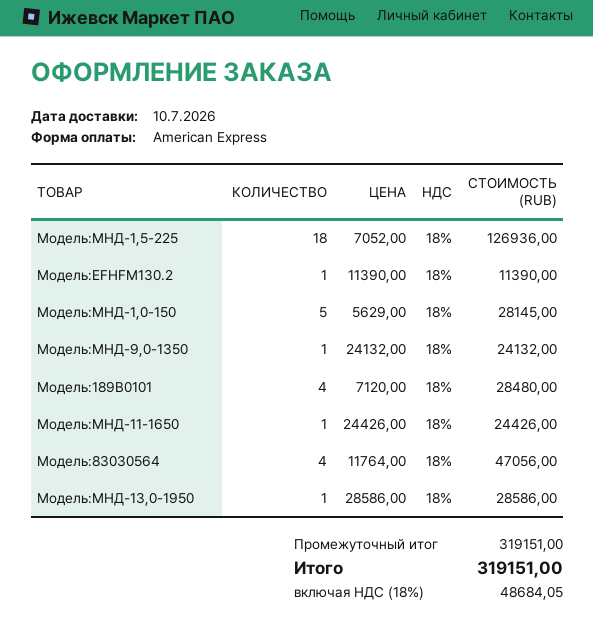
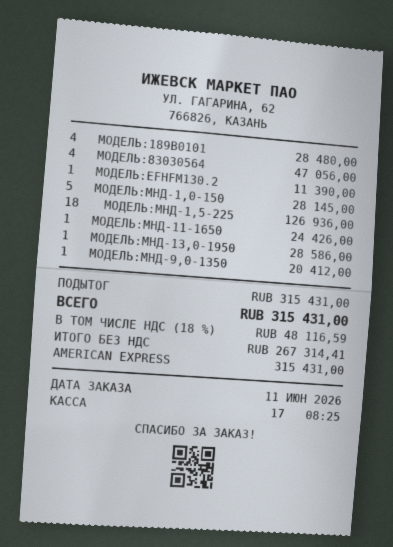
Модель:МНД-9,0-1350: 1 for 24132.00 -> 1 for 20412.00
subtotal: 319151.00 -> 315431.00
tax: 18% = 48684.05 -> 18% = 48116.59
total: 319151.00 -> 315431.00

